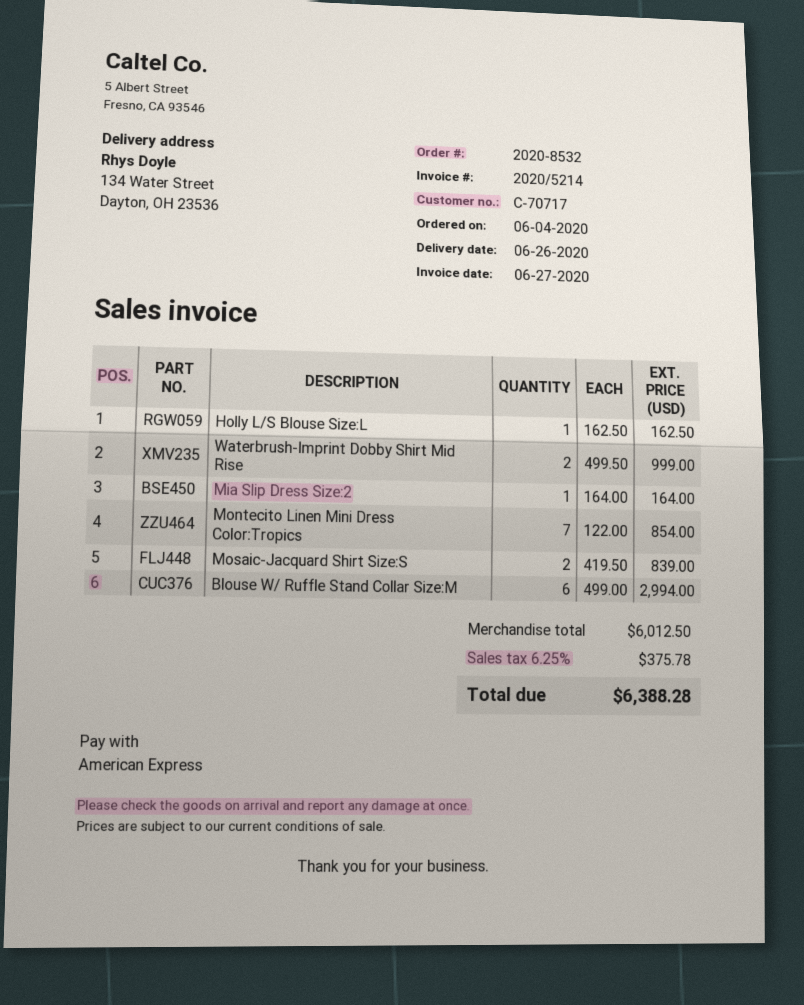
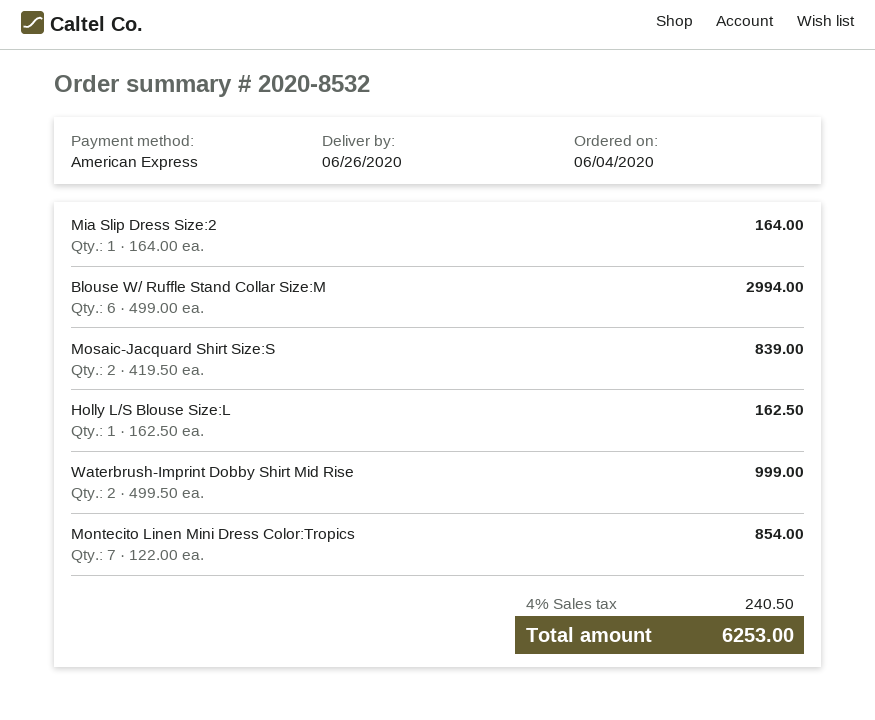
tax: 6.25% = 375.78 -> 4% = 240.50
total: 6388.28 -> 6253.00

